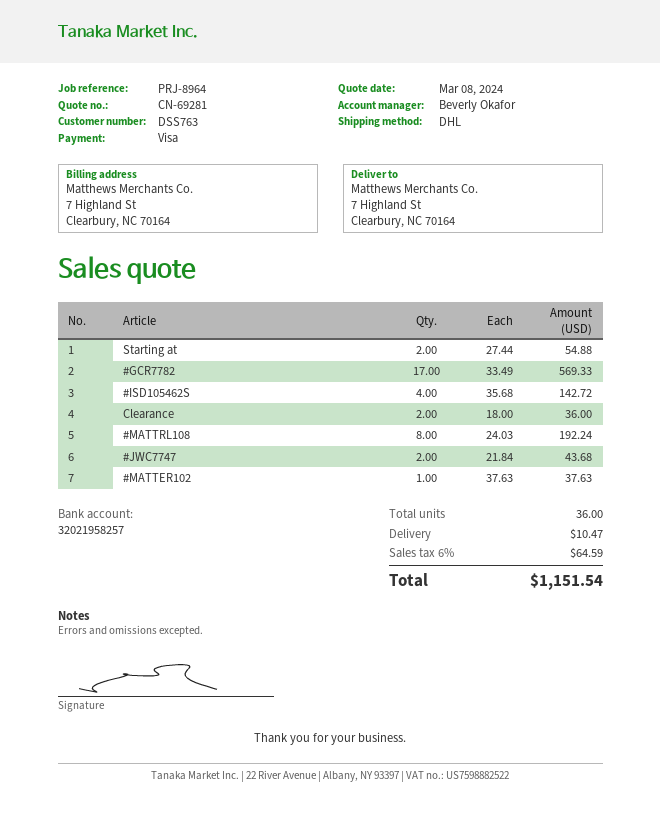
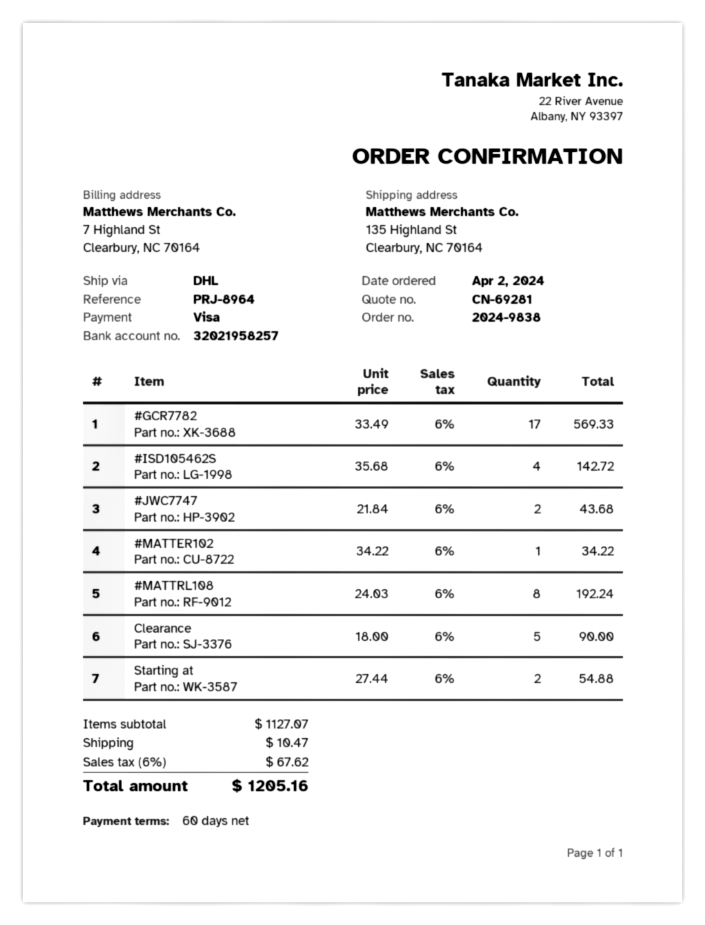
ship to: 7 Highland St, Clearbury, NC 70164 -> 135 Highland St, Clearbury, NC 70164
Clearance: 2 x 18.00 = 36.00 -> 5 x 18.00 = 90.00
#MATTER102: 1 x 37.63 = 37.63 -> 1 x 34.22 = 34.22
tax: 6% = 64.59 -> 6% = 67.62
total: 1151.54 -> 1205.16

